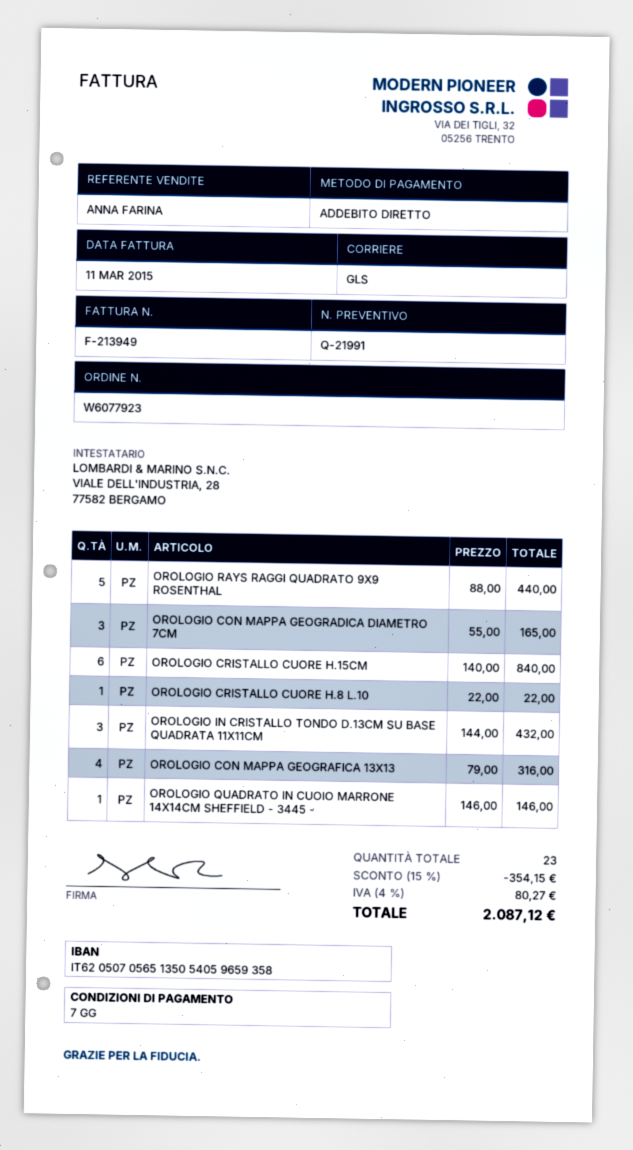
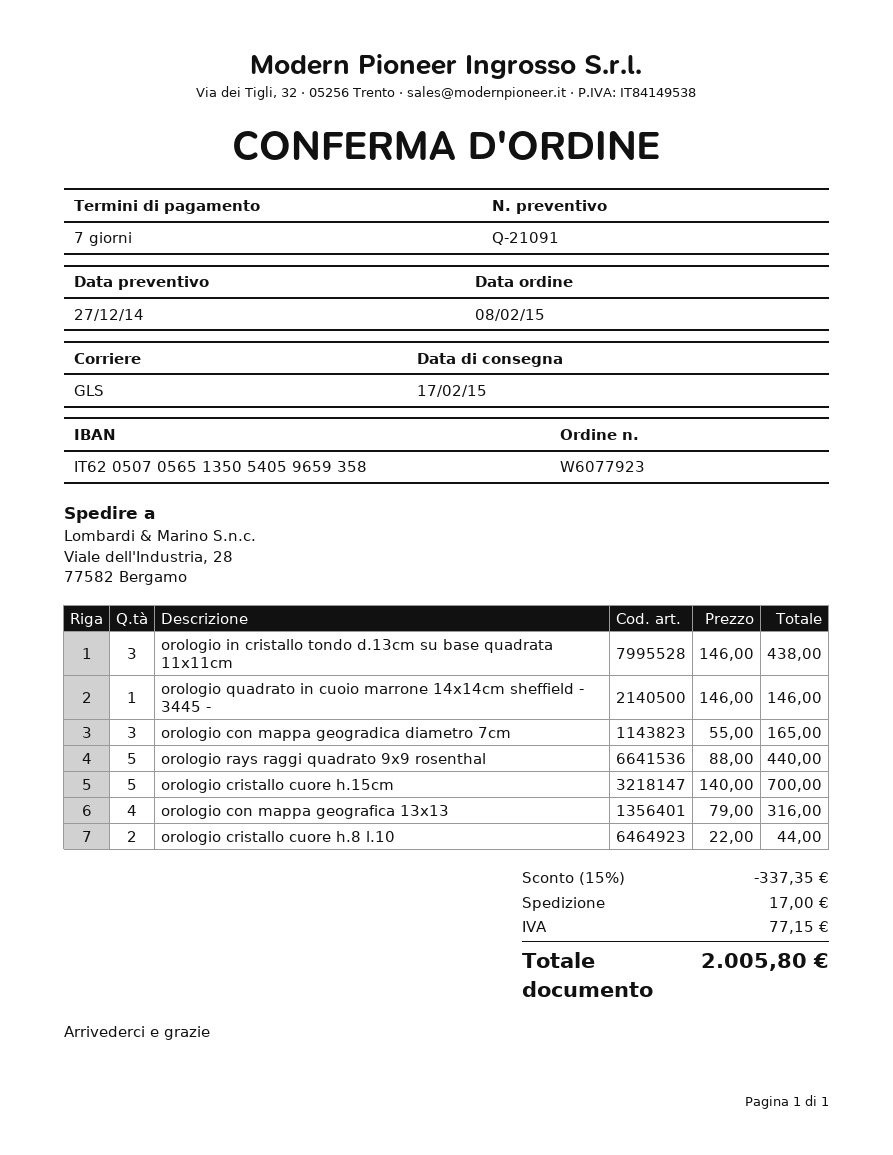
quote number: Q-21991 -> Q-21091
OROLOGIO CRISTALLO CUORE H.15CM: 6 x 140.00 = 840.00 -> 5 x 140.00 = 700.00
OROLOGIO CRISTALLO CUORE H.8 L.10: 1 x 22.00 = 22.00 -> 2 x 22.00 = 44.00
OROLOGIO IN CRISTALLO TONDO D.13CM SU BASE QUADRATA 11X11CM: 3 x 144.00 = 432.00 -> 3 x 146.00 = 438.00
discount: 15% = 354.15 -> 15% = 337.35
shipping: none -> 17.00
tax: 80.27 -> 77.15
total: 2087.12 -> 2005.80

